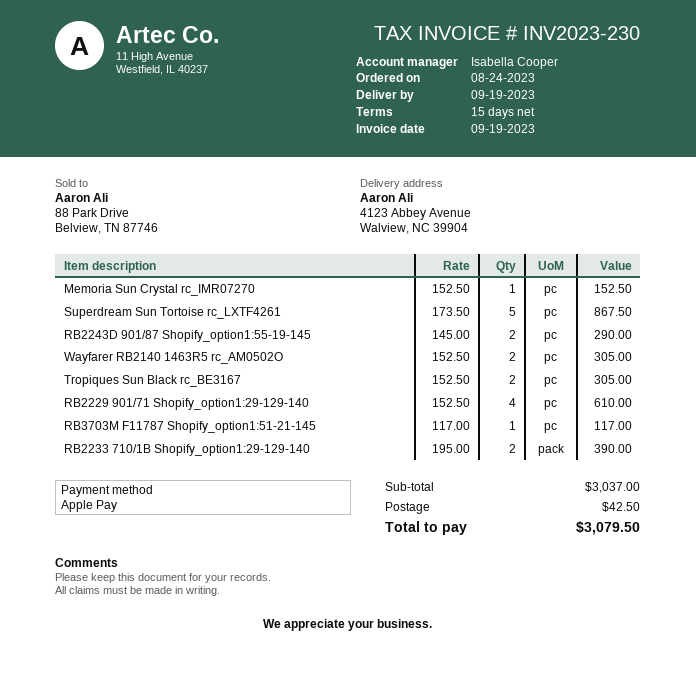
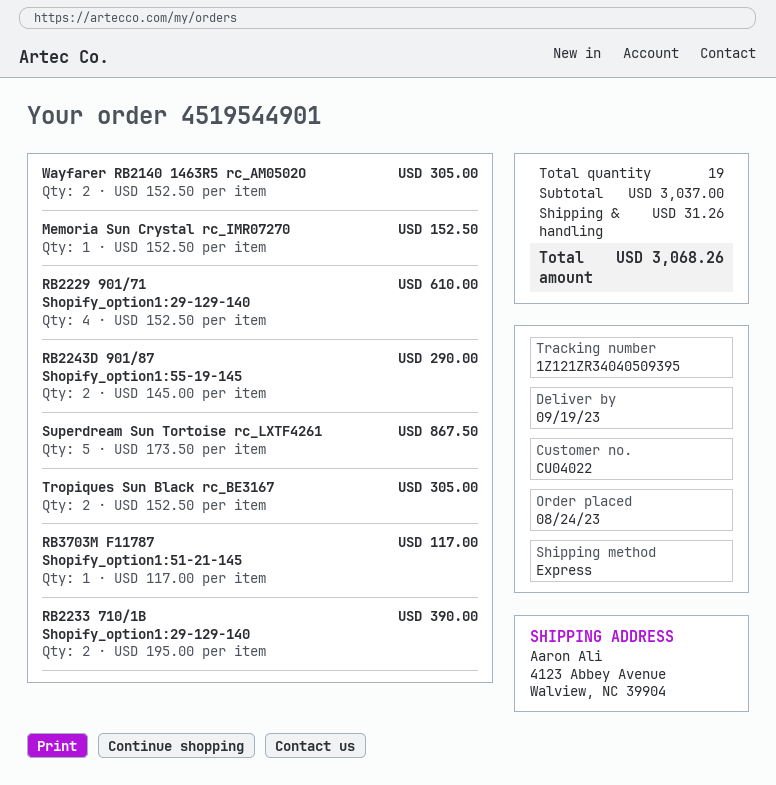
shipping: 42.50 -> 31.26
total: 3079.50 -> 3068.26

